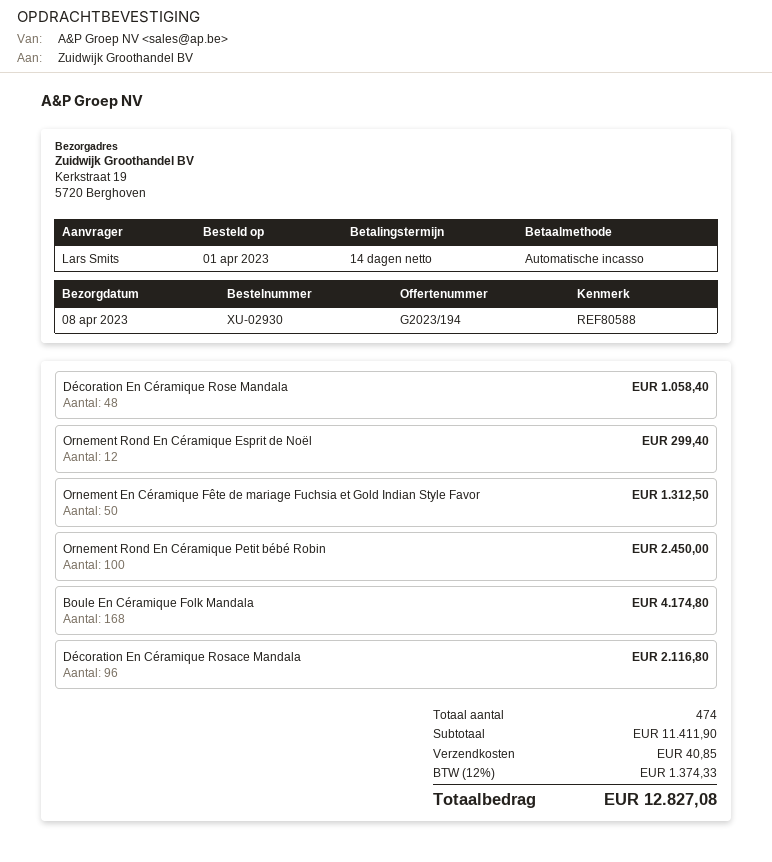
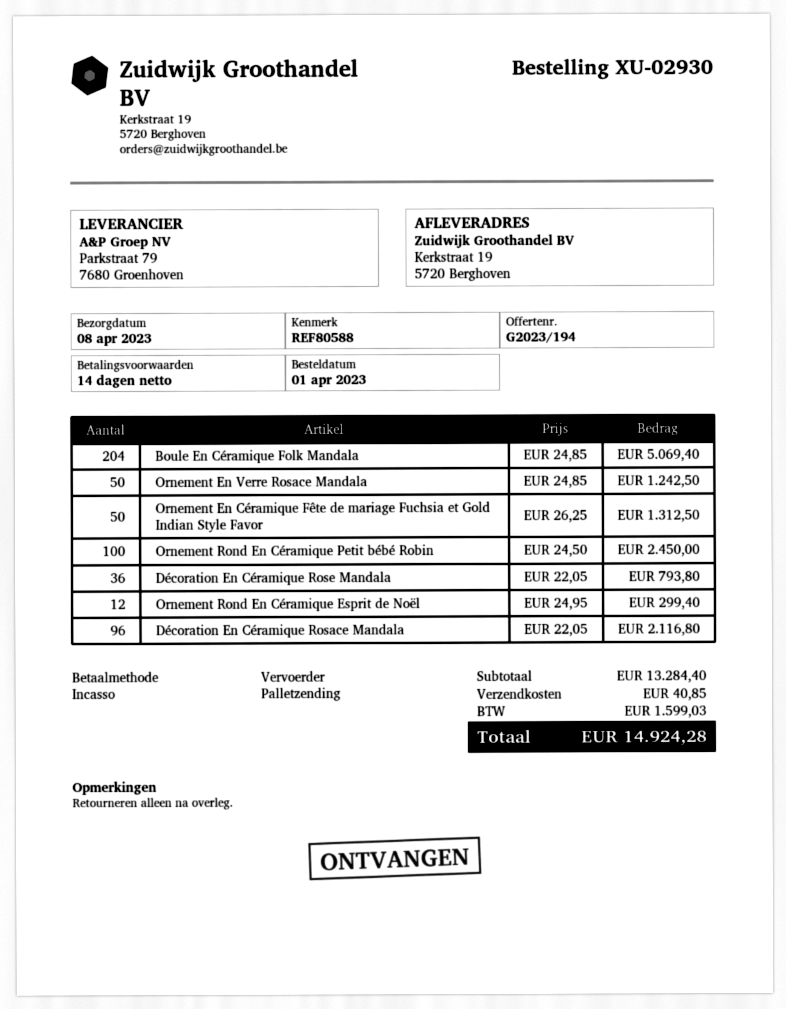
Décoration En Céramique Rose Mandala: 48 for 1058.40 -> 36 for 793.80
Boule En Céramique Folk Mandala: 168 for 4174.80 -> 204 for 5069.40
Ornement En Verre Rosace Mandala: none -> 50 for 1242.50
subtotal: 11411.90 -> 13284.40
tax: 1374.33 -> 1599.03
total: 12827.08 -> 14924.28

